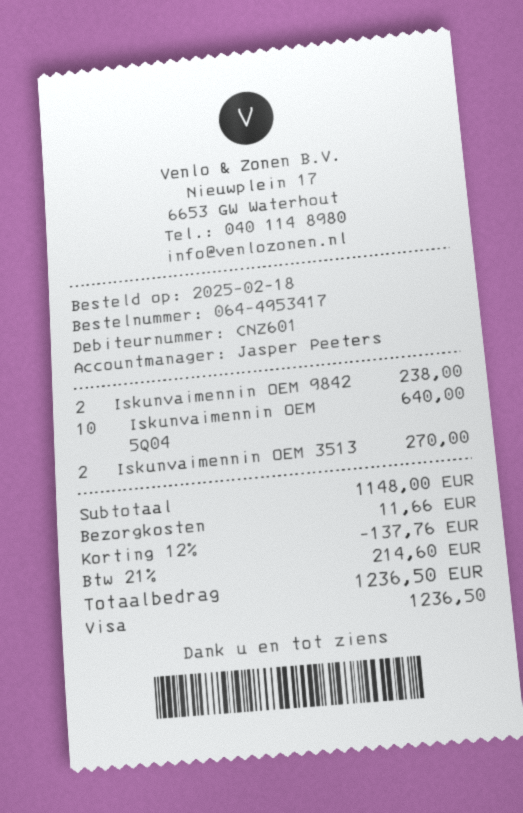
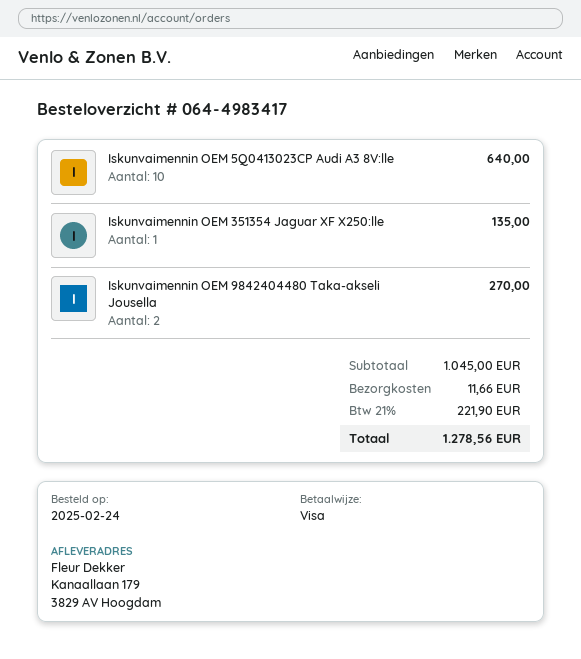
order number: 064-4953417 -> 064-4983417
order date: 2025-02-18 -> 2025-02-24
Iskunvaimennin OEM 9842: 2 for 238.00 -> 2 for 270.00
Iskunvaimennin OEM 3513: 2 for 270.00 -> 1 for 135.00
subtotal: 1148.00 -> 1045.00
discount: 12% = 137.76 -> none
tax: 21% = 214.60 -> 21% = 221.90
total: 1236.50 -> 1278.56

